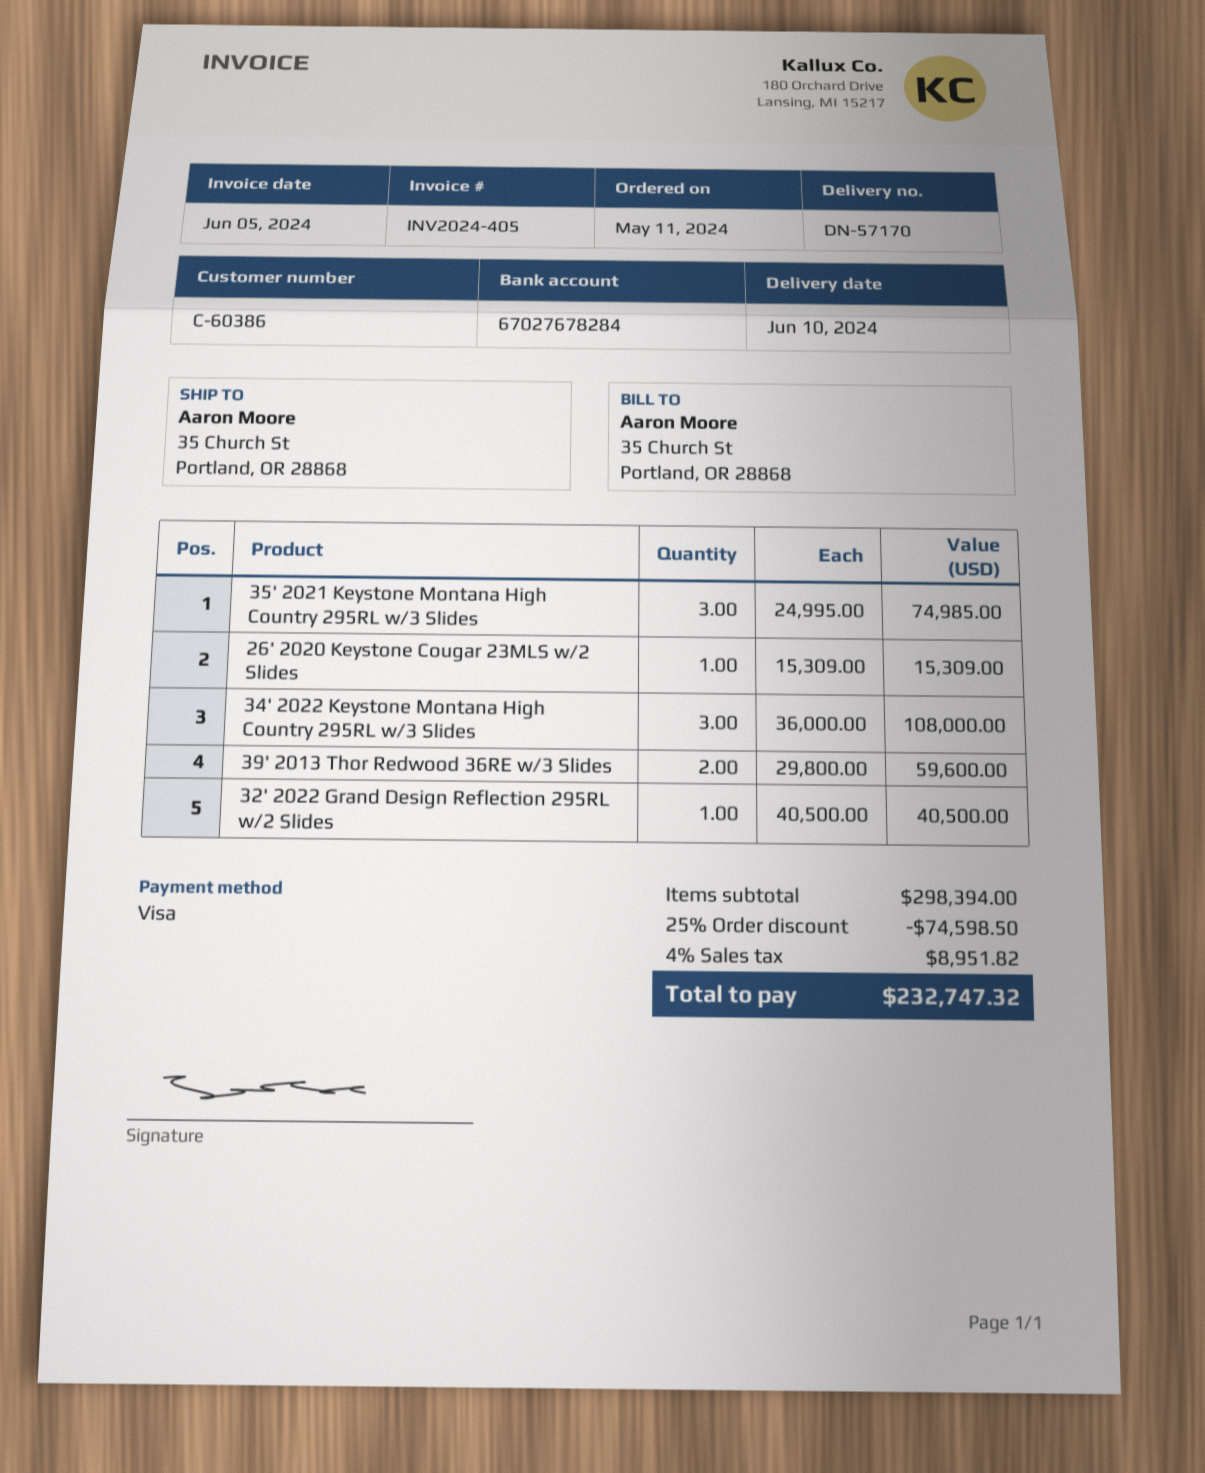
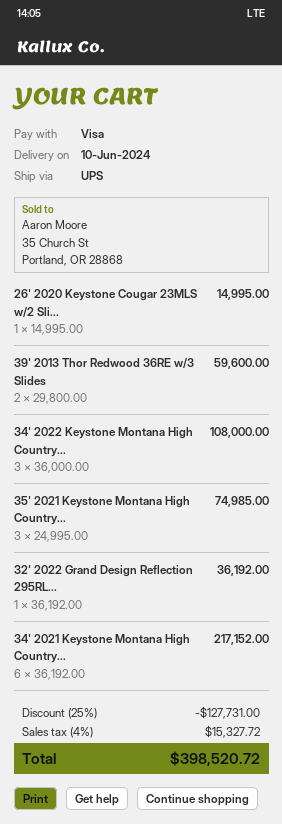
26' 2020 Keystone Cougar 23MLS w/2 Slides: 1 x 15309.00 = 15309.00 -> 1 x 14995.00 = 14995.00
32' 2022 Grand Design Reflection 295RL w/2 Slides: 1 x 40500.00 = 40500.00 -> 1 x 36192.00 = 36192.00
34' 2021 Keystone Montana High Country...: none -> 6 x 36192.00 = 217152.00
discount: 25% = 74598.50 -> 25% = 127731.00
tax: 4% = 8951.82 -> 4% = 15327.72
total: 232747.32 -> 398520.72

